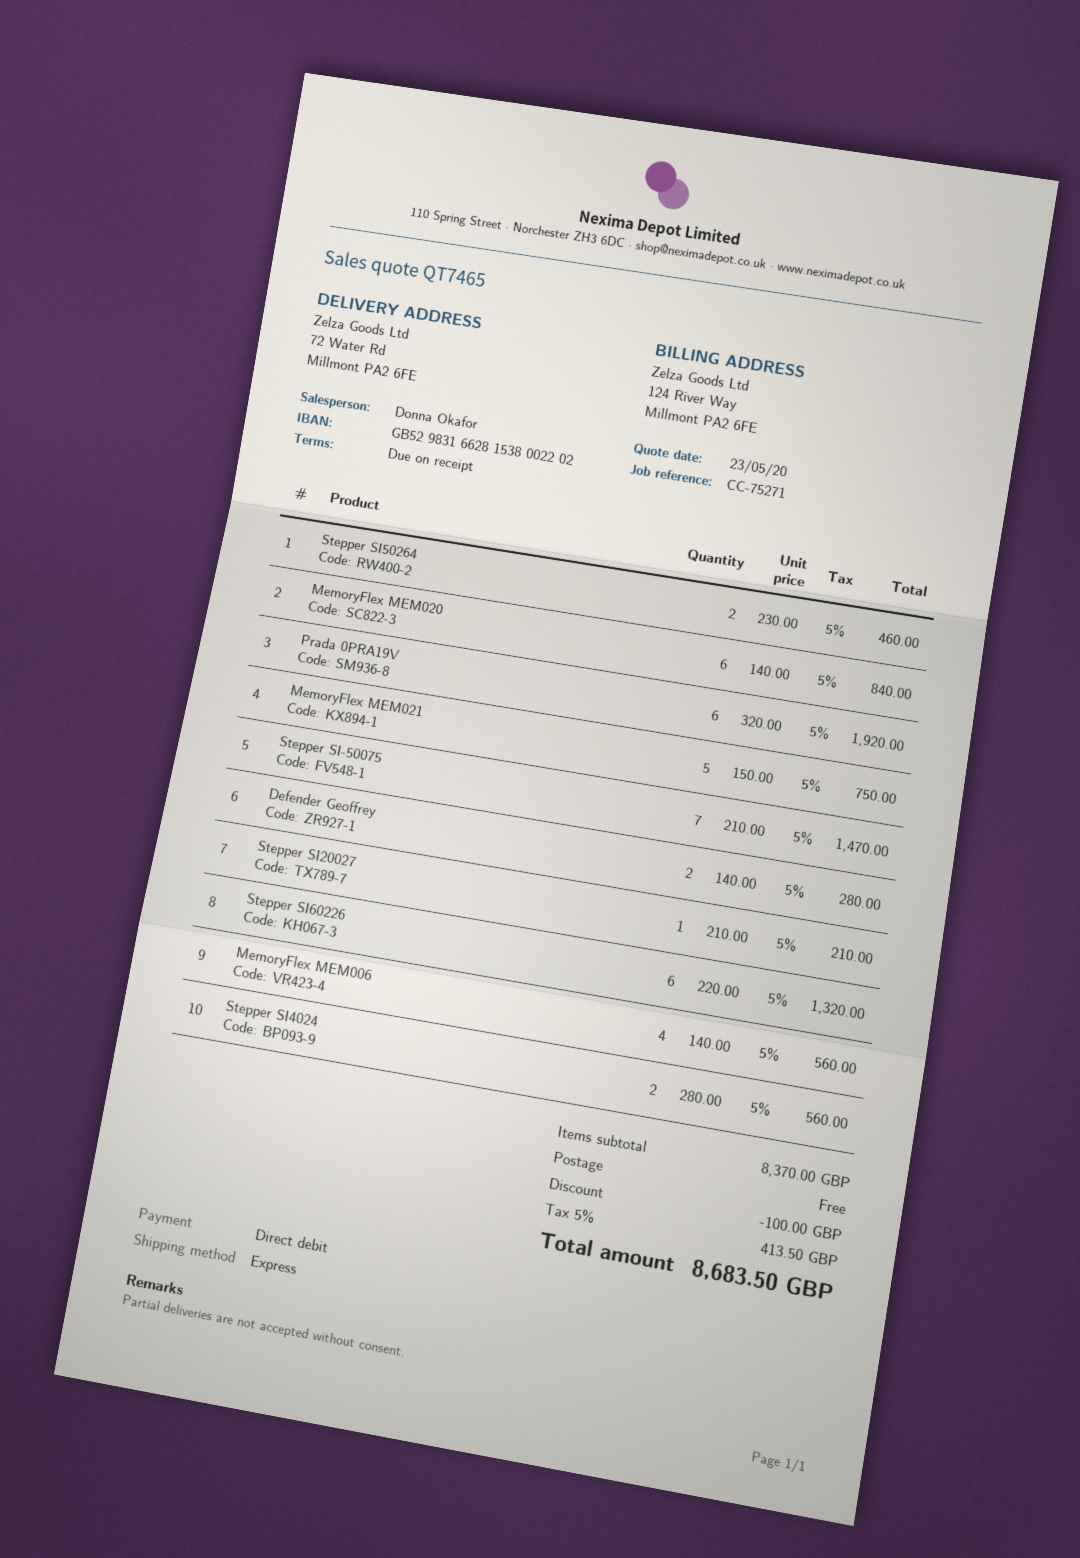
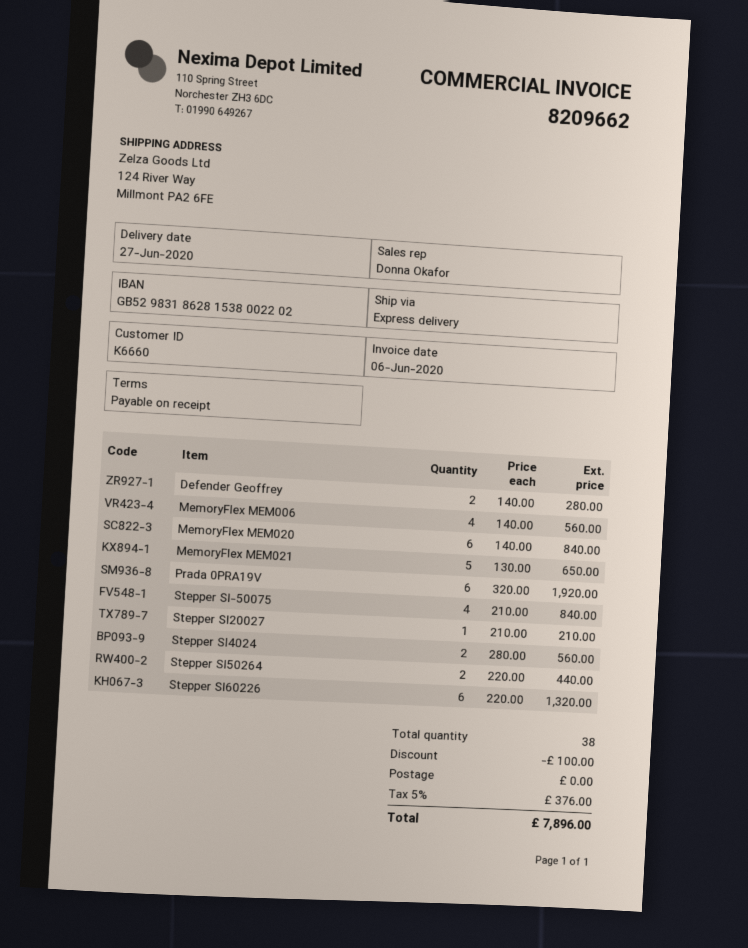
bank account: GB52983166281538002202 -> GB52983186281538002202
ship to: 72 Water Rd, Millmont PA2 6FE -> 124 River Way, Millmont PA2 6FE
Stepper SI50264: 2 x 230.00 = 460.00 -> 2 x 220.00 = 440.00
MemoryFlex MEM021: 5 x 150.00 = 750.00 -> 5 x 130.00 = 650.00
Stepper SI-50075: 7 x 210.00 = 1470.00 -> 4 x 210.00 = 840.00
tax: 5% = 413.50 -> 5% = 376.00
total: 8683.50 -> 7896.00

